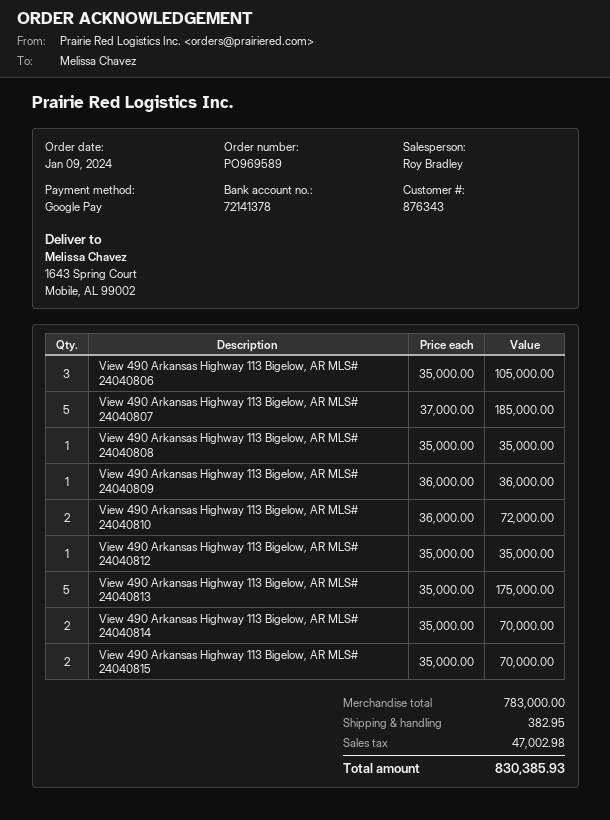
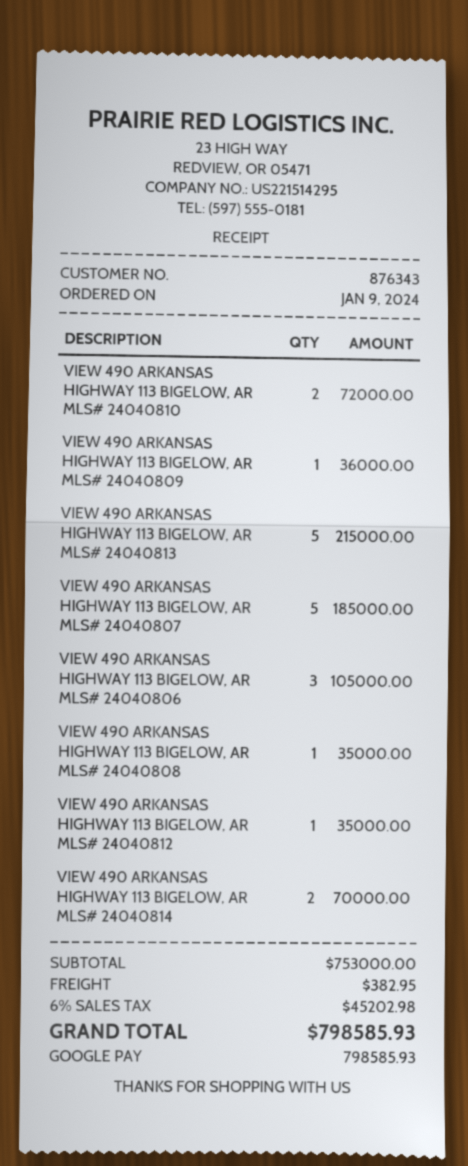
View 490 Arkansas Highway 113 Bigelow, AR MLS# 24040813: 5 for 175000.00 -> 5 for 215000.00
View 490 Arkansas Highway 113 Bigelow, AR MLS# 24040815: 2 for 70000.00 -> none
subtotal: 783000.00 -> 753000.00
tax: 47002.98 -> 45202.98
total: 830385.93 -> 798585.93

